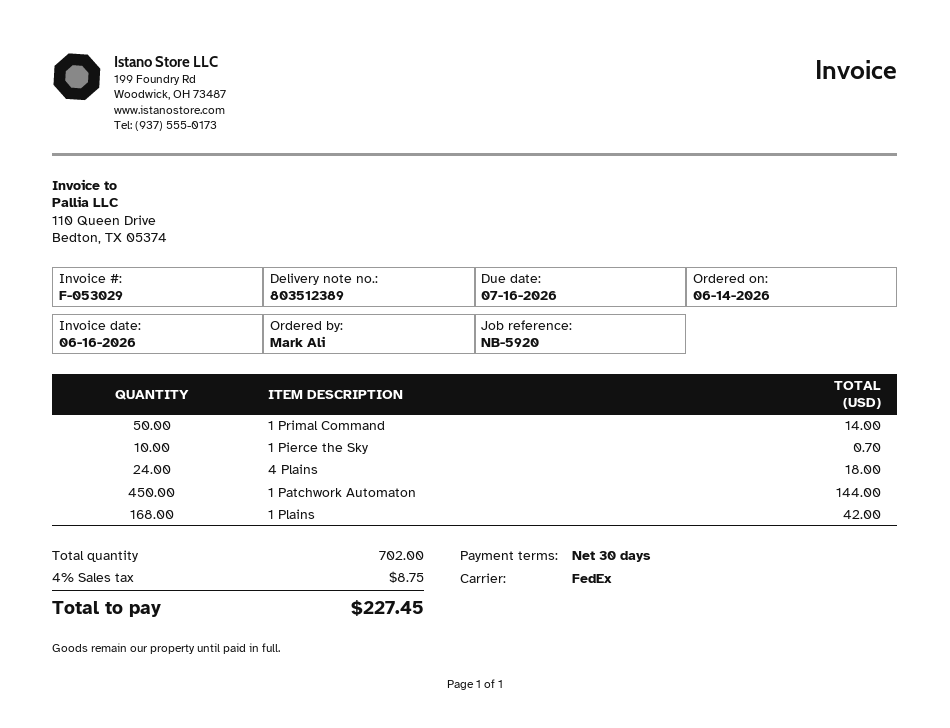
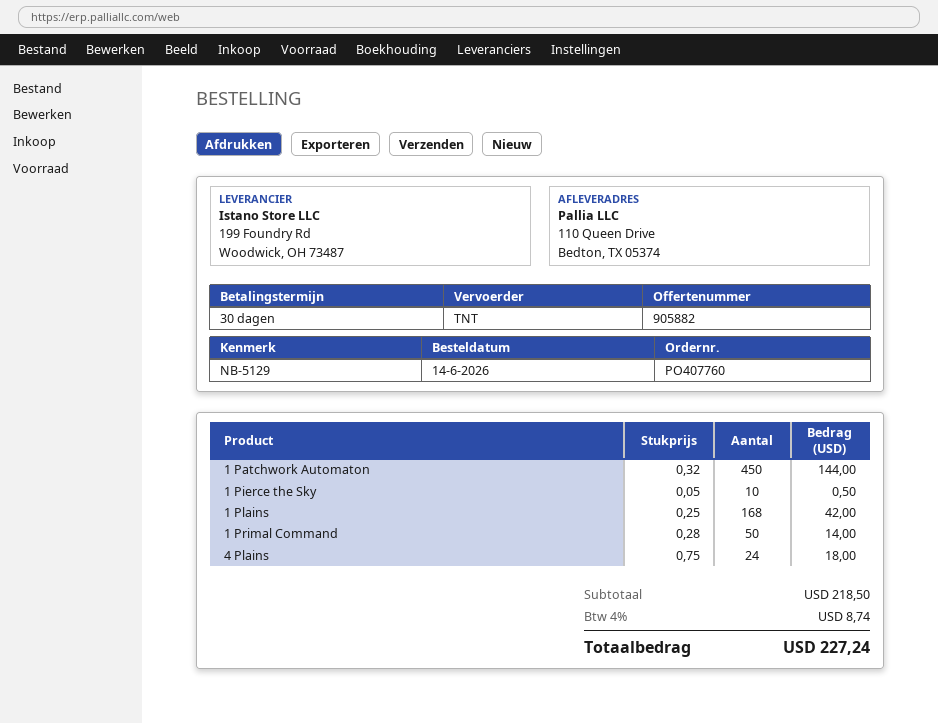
reference: NB-5920 -> NB-5129
shipping method: FedEx -> TNT
1 Pierce the Sky: 10 for 0.70 -> 10 for 0.50
tax: 4% = 8.75 -> 4% = 8.74
total: 227.45 -> 227.24

